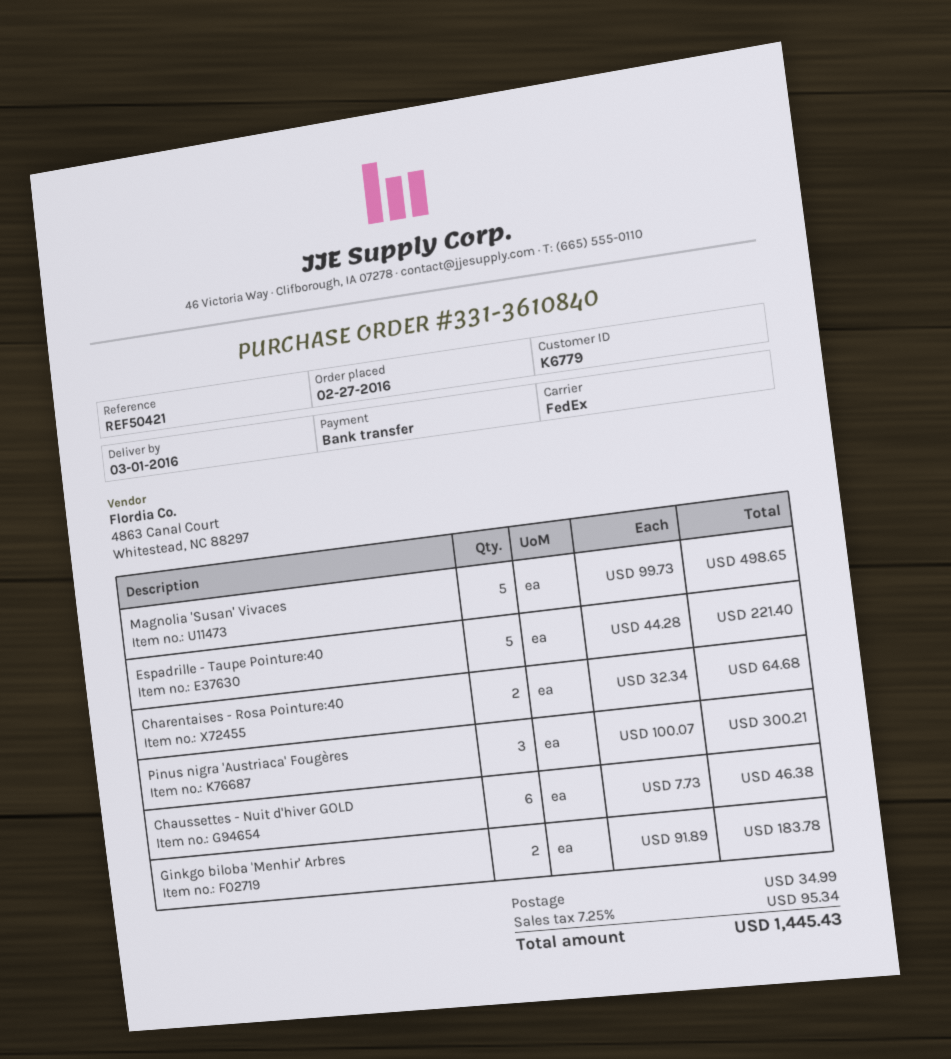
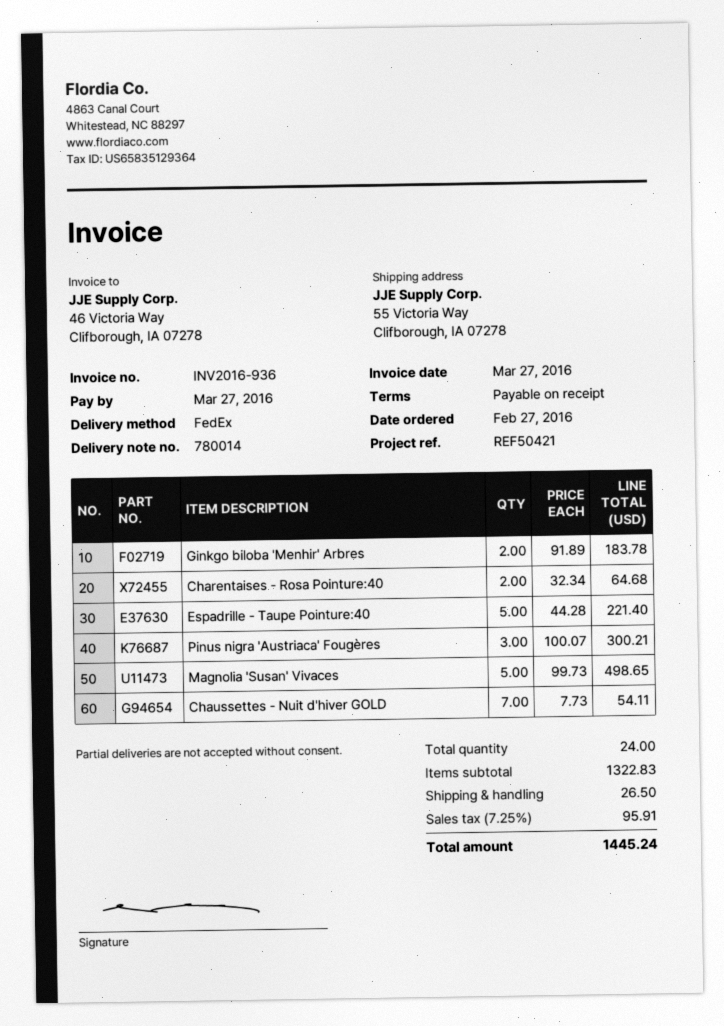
Chaussettes - Nuit d'hiver GOLD: 6 x 7.73 = 46.38 -> 7 x 7.73 = 54.11
shipping: 34.99 -> 26.50
tax: 7.25% = 95.34 -> 7.25% = 95.91
total: 1445.43 -> 1445.24

